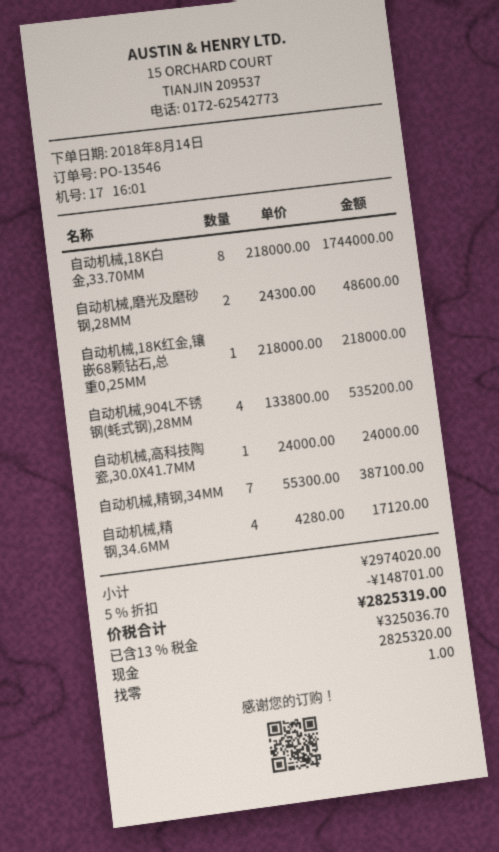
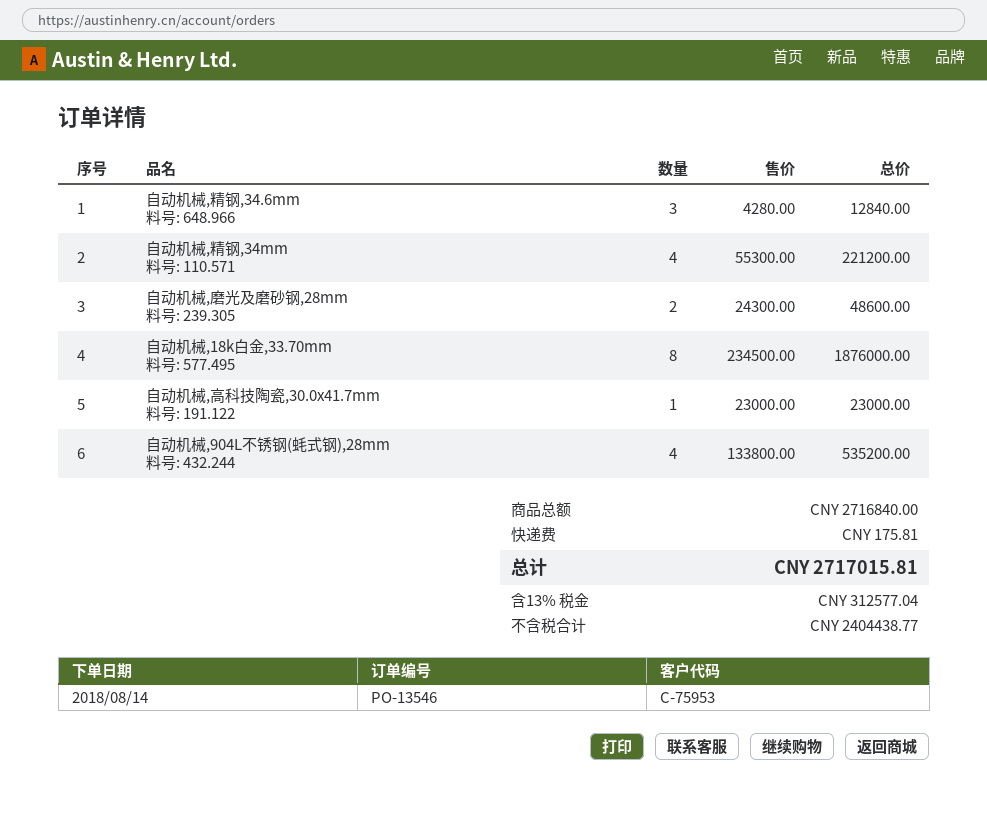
自动机械,18K白金,33.70MM: 8 x 218000.00 = 1744000.00 -> 8 x 234500.00 = 1876000.00
自动机械,18K红金,镶嵌68颗钻石,总重0,25MM: 1 x 218000.00 = 218000.00 -> none
自动机械,高科技陶瓷,30.0X41.7MM: 1 x 24000.00 = 24000.00 -> 1 x 23000.00 = 23000.00
自动机械,精钢,34MM: 7 x 55300.00 = 387100.00 -> 4 x 55300.00 = 221200.00
自动机械,精钢,34.6MM: 4 x 4280.00 = 17120.00 -> 3 x 4280.00 = 12840.00
subtotal: 2974020.00 -> 2716840.00
discount: 5% = 148701.00 -> none
shipping: none -> 175.81
tax: 13% = 325036.70 -> 13% = 312577.04
total: 2825319.00 -> 2717015.81

